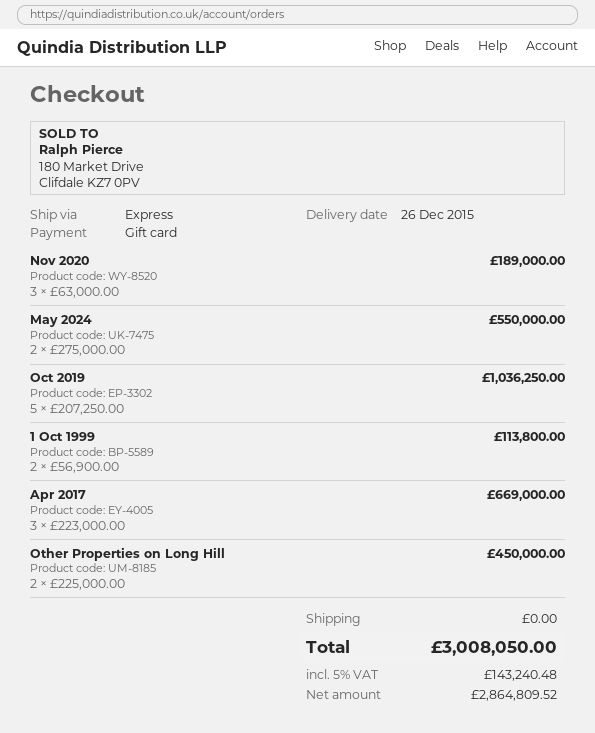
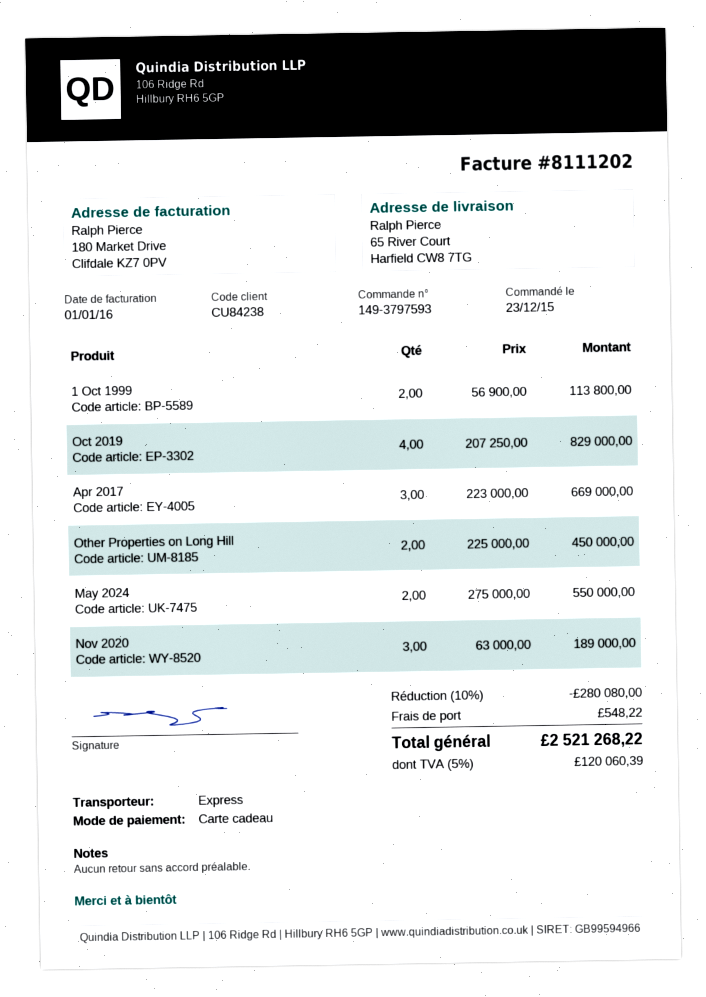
Oct 2019: 5 x 207250.00 = 1036250.00 -> 4 x 207250.00 = 829000.00
discount: none -> 10% = 280080.00
shipping: 0.00 -> 548.22
tax: 5% = 143240.48 -> 5% = 120060.39
total: 3008050.00 -> 2521268.22

